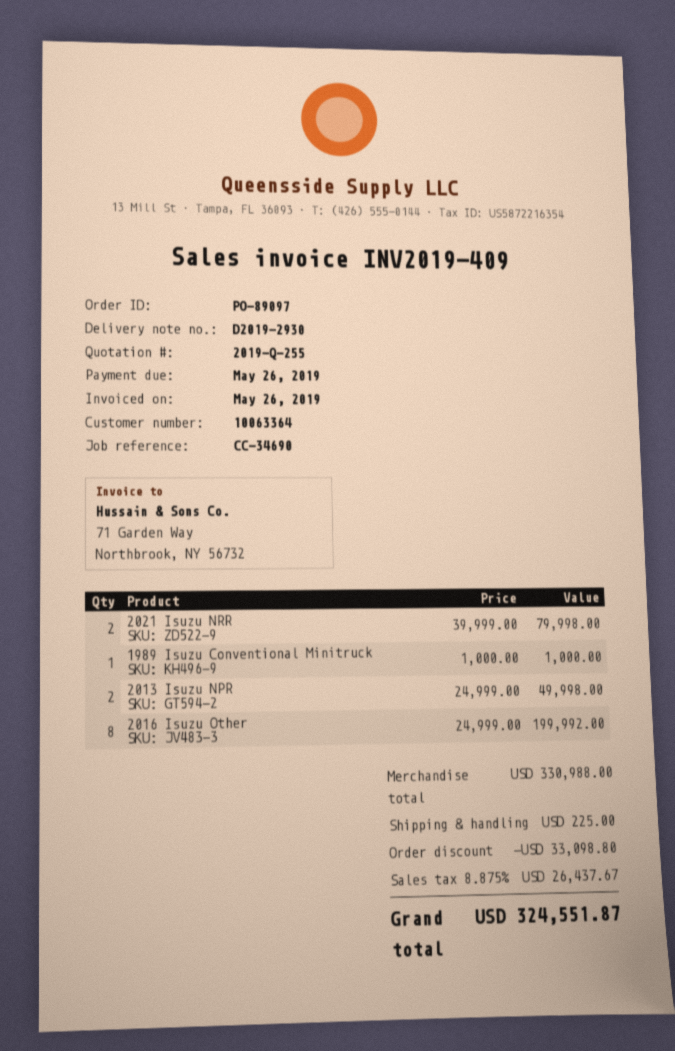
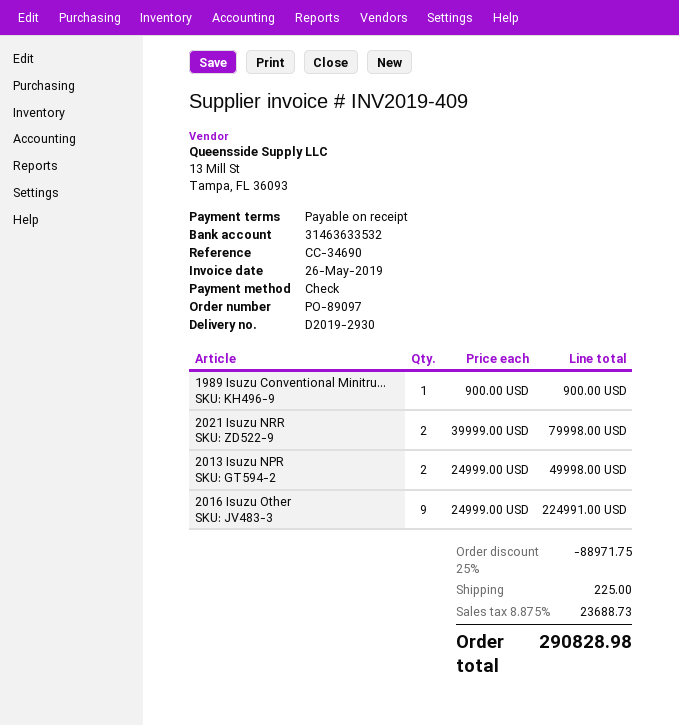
1989 Isuzu Conventional Minitruck: 1 x 1000.00 = 1000.00 -> 1 x 900.00 = 900.00
2016 Isuzu Other: 8 x 24999.00 = 199992.00 -> 9 x 24999.00 = 224991.00
discount: 33098.80 -> 88971.75
tax: 8.875% = 26437.67 -> 8.875% = 23688.73
total: 324551.87 -> 290828.98

